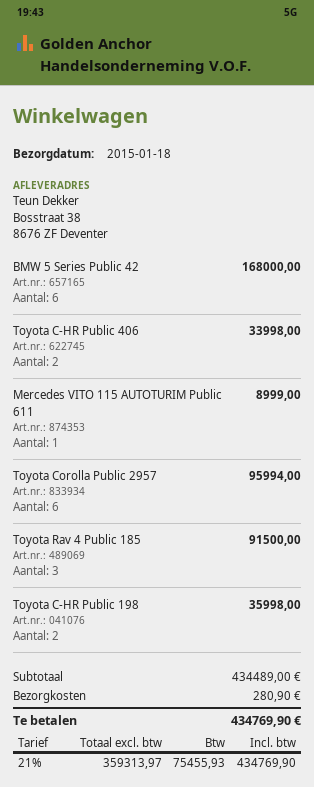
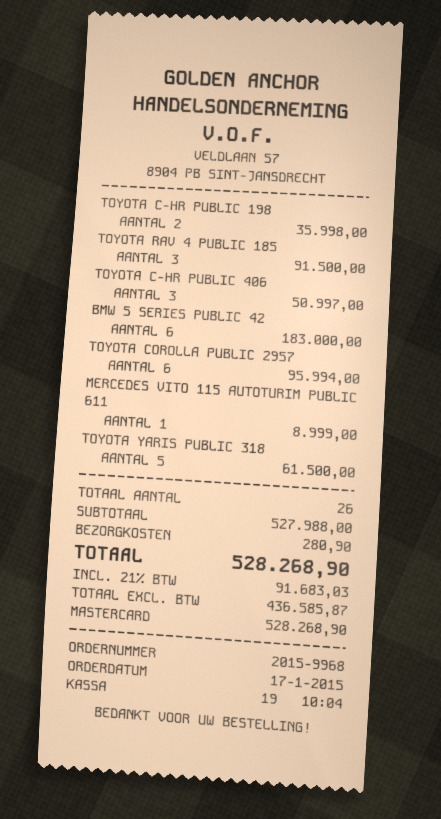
BMW 5 Series Public 42: 6 for 168000.00 -> 6 for 183000.00
Toyota C-HR Public 406: 2 for 33998.00 -> 3 for 50997.00
TOYOTA YARIS PUBLIC 318: none -> 5 for 61500.00
subtotal: 434489.00 -> 527988.00
net: 359313.97 -> 436585.87
tax: 21% = 75455.93 -> 21% = 91683.03
total: 434769.90 -> 528268.90

